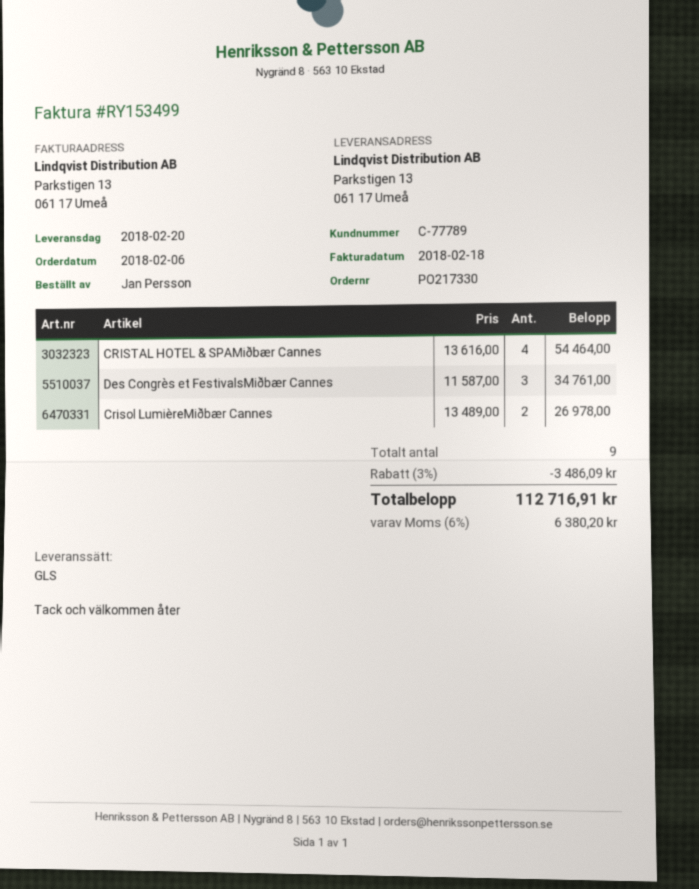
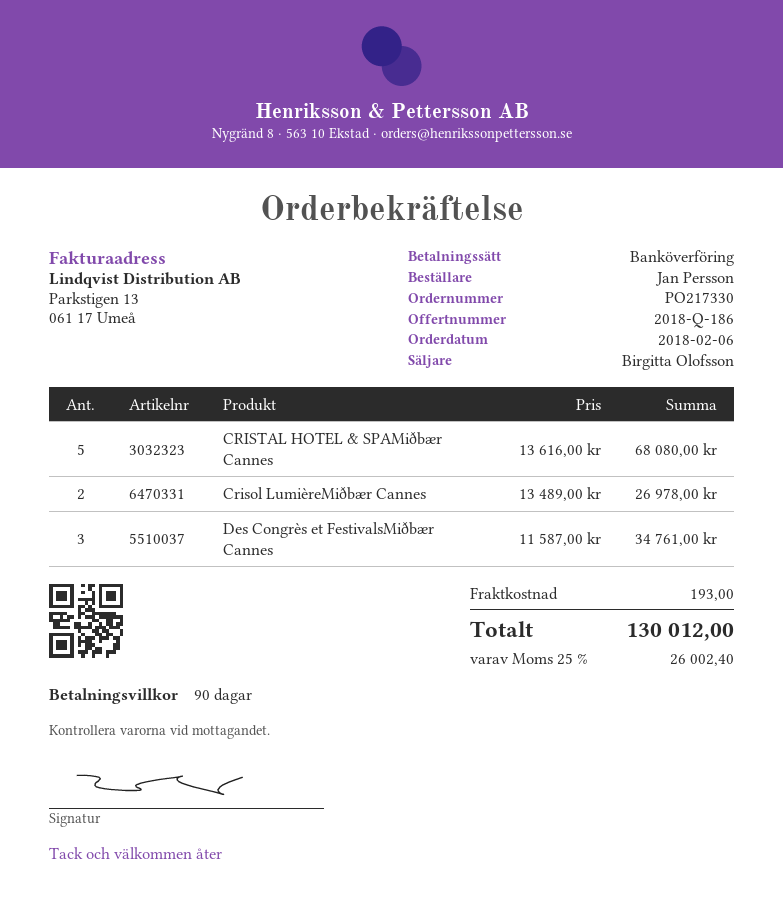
CRISTAL HOTEL & SPAMiðbær Cannes: 4 x 13616.00 = 54464.00 -> 5 x 13616.00 = 68080.00
discount: 3% = 3486.09 -> none
shipping: none -> 193.00
tax: 6% = 6380.20 -> 25% = 26002.40
total: 112716.91 -> 130012.00

